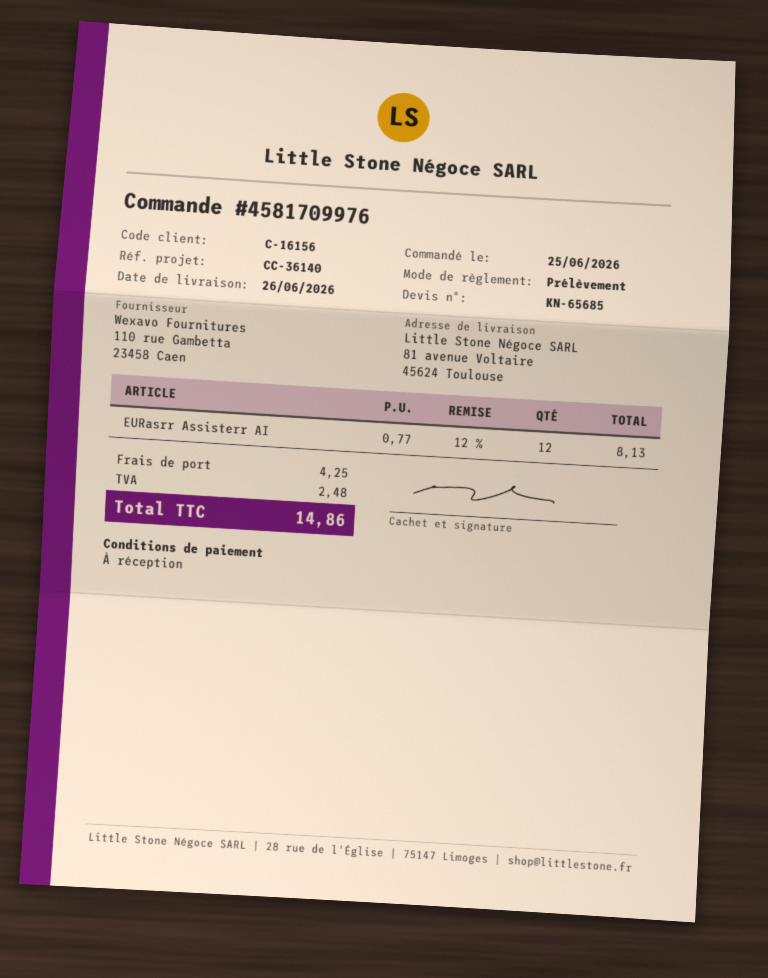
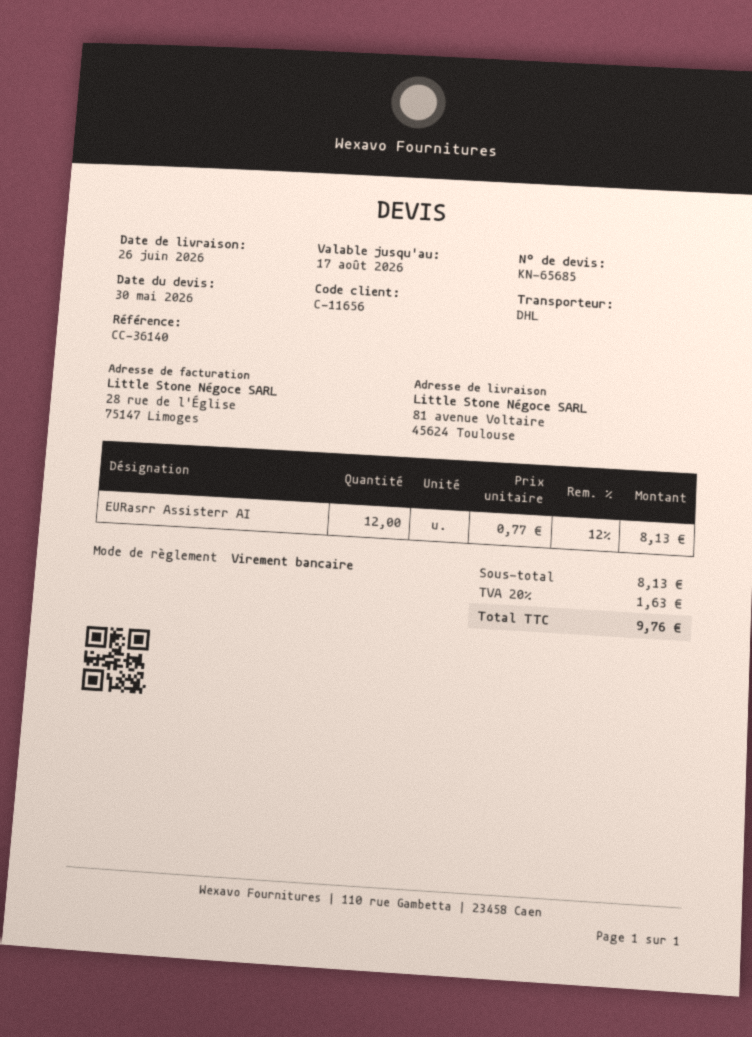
customer number: C-16156 -> C-11656
payment method: direct debit -> bank transfer
shipping: 4.25 -> none
tax: 2.48 -> 1.63
total: 14.86 -> 9.76

